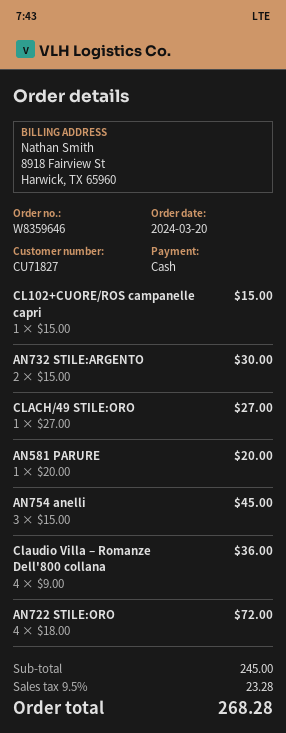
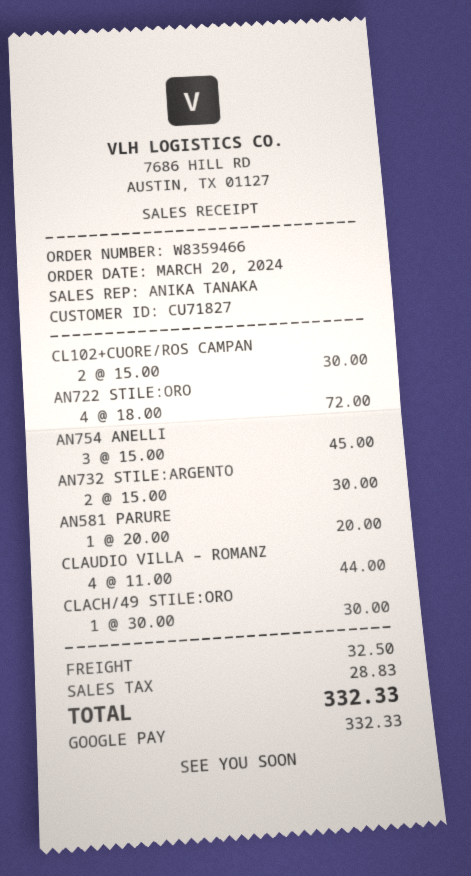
order number: W8359646 -> W8359466
payment method: cash -> Google Pay
CL102+CUORE/ROS campanelle capri: 1 x 15.00 = 15.00 -> 2 x 15.00 = 30.00
CLACH/49 STILE:ORO: 1 x 27.00 = 27.00 -> 1 x 30.00 = 30.00
Claudio Villa – Romanze Dell'800 collana: 4 x 9.00 = 36.00 -> 4 x 11.00 = 44.00
shipping: none -> 32.50
tax: 23.28 -> 28.83
total: 268.28 -> 332.33

